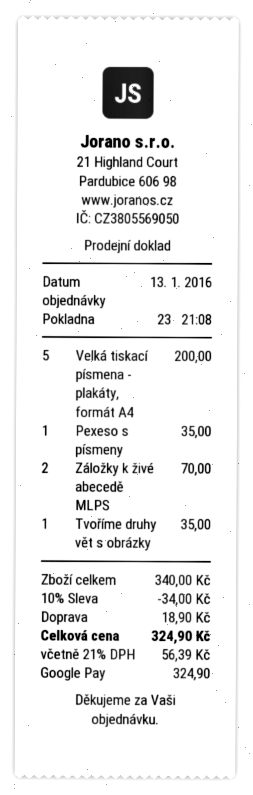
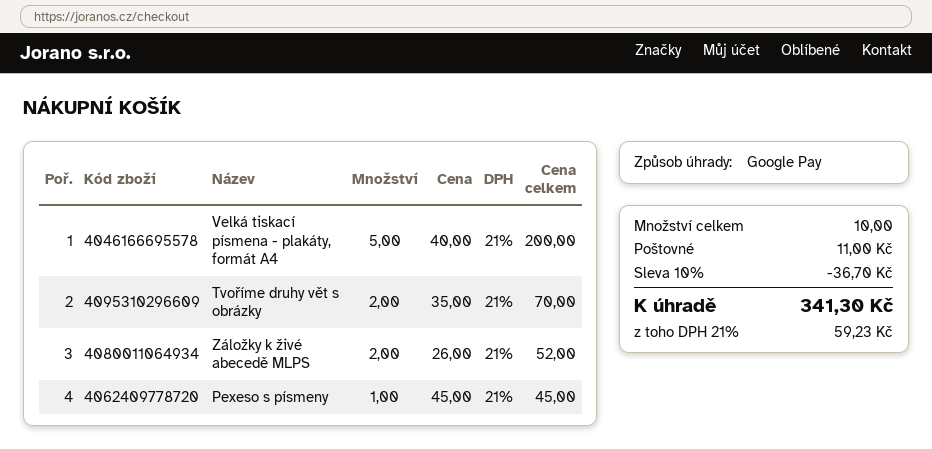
Pexeso s písmeny: 1 for 35.00 -> 1 for 45.00
Záložky k živé abecedě MLPS: 2 for 70.00 -> 2 for 52.00
Tvoříme druhy vět s obrázky: 1 for 35.00 -> 2 for 70.00
discount: 10% = 34.00 -> 10% = 36.70
shipping: 18.90 -> 11.00
tax: 21% = 56.39 -> 21% = 59.23
total: 324.90 -> 341.30

